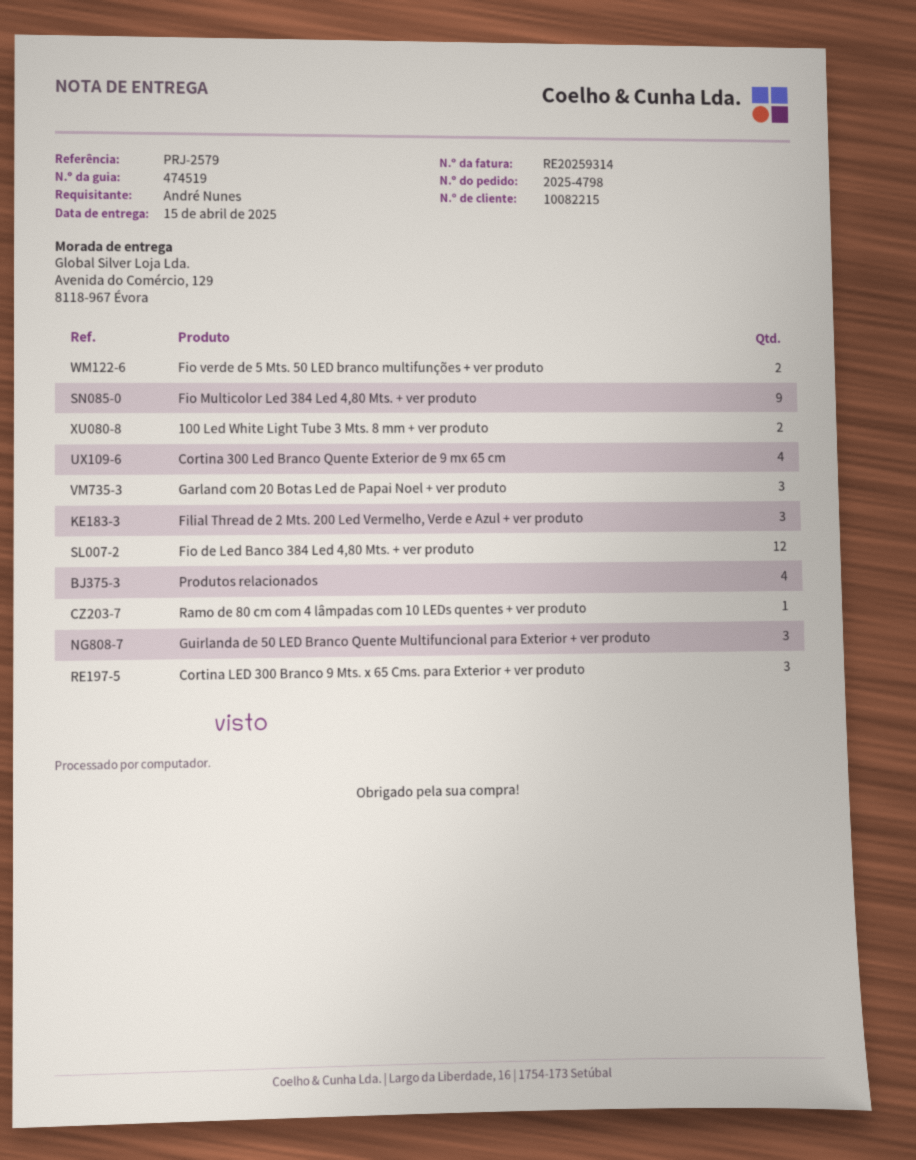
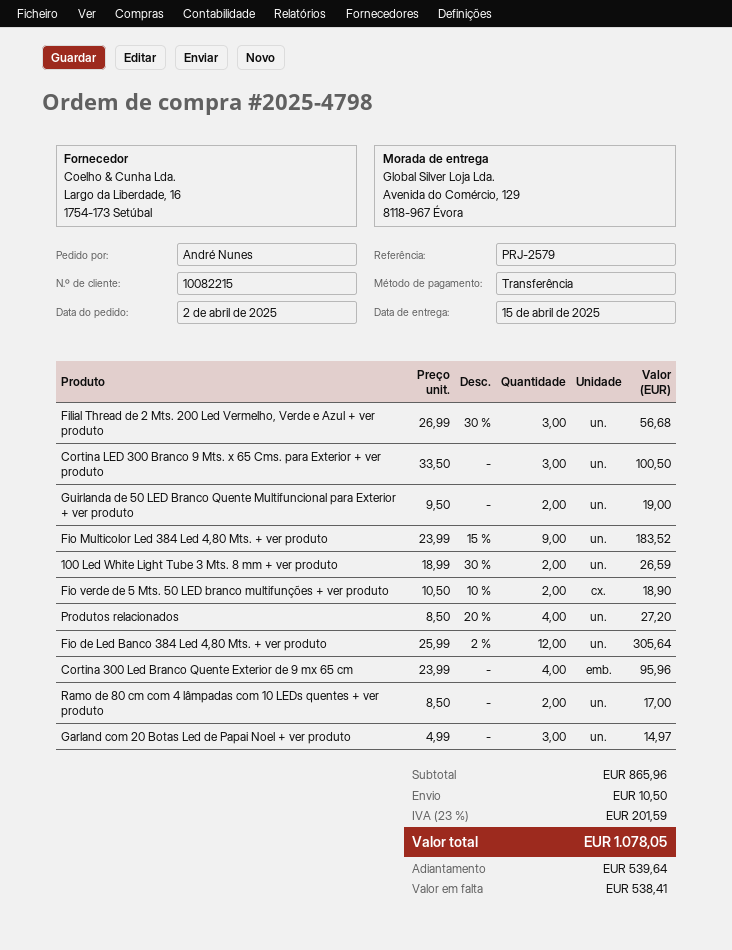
Ramo de 80 cm com 4 lâmpadas com 10 LEDs quentes + ver produto: 1 -> 2
Guirlanda de 50 LED Branco Quente Multifuncional para Exterior + ver produto: 3 -> 2

